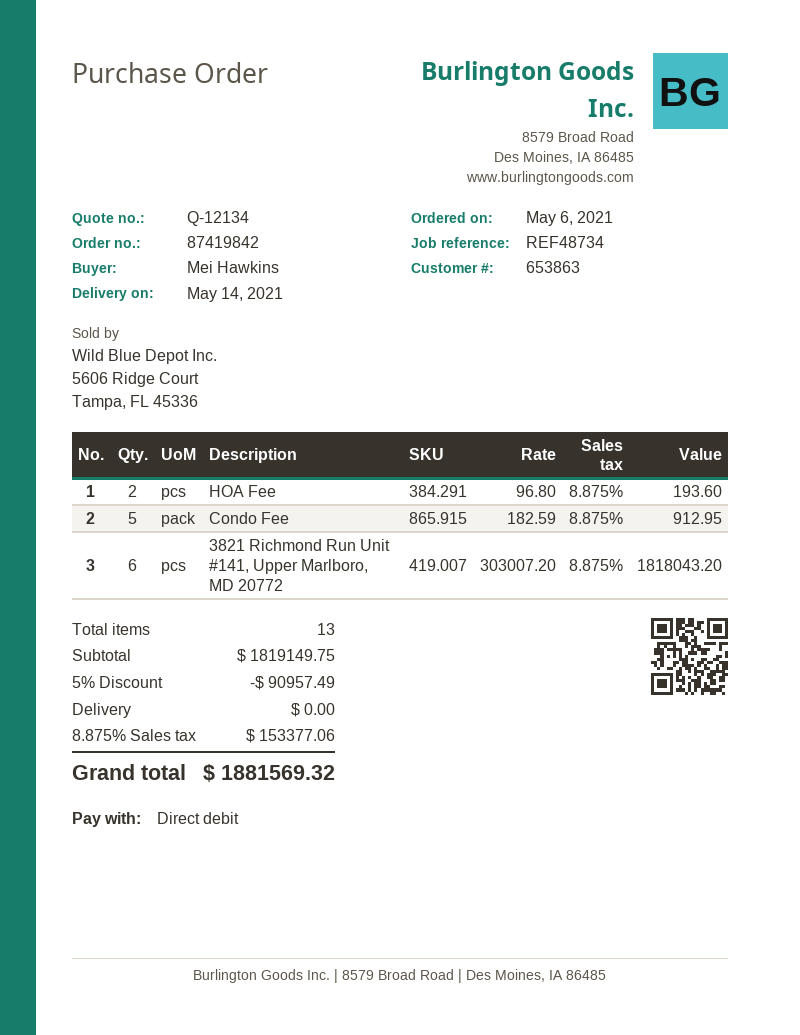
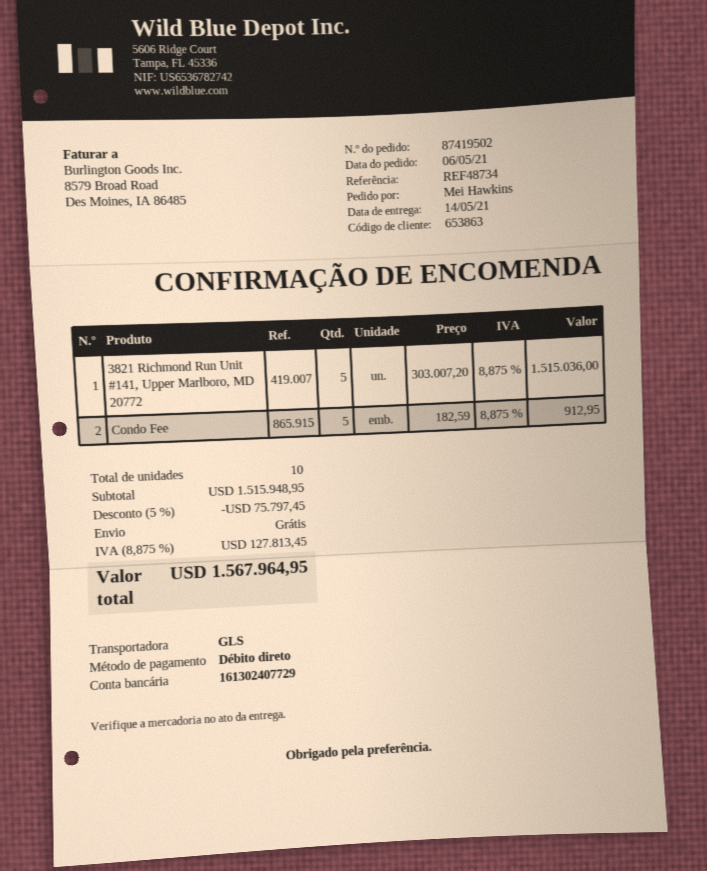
order number: 87419842 -> 87419502
HOA Fee: 2 x 96.80 = 193.60 -> none
3821 Richmond Run Unit #141, Upper Marlboro, MD 20772: 6 x 303007.20 = 1818043.20 -> 5 x 303007.20 = 1515036.00
total quantity: 13 -> 10
subtotal: 1819149.75 -> 1515948.95
discount: 5% = 90957.49 -> 5% = 75797.45
tax: 8.875% = 153377.06 -> 8.875% = 127813.45
total: 1881569.32 -> 1567964.95

